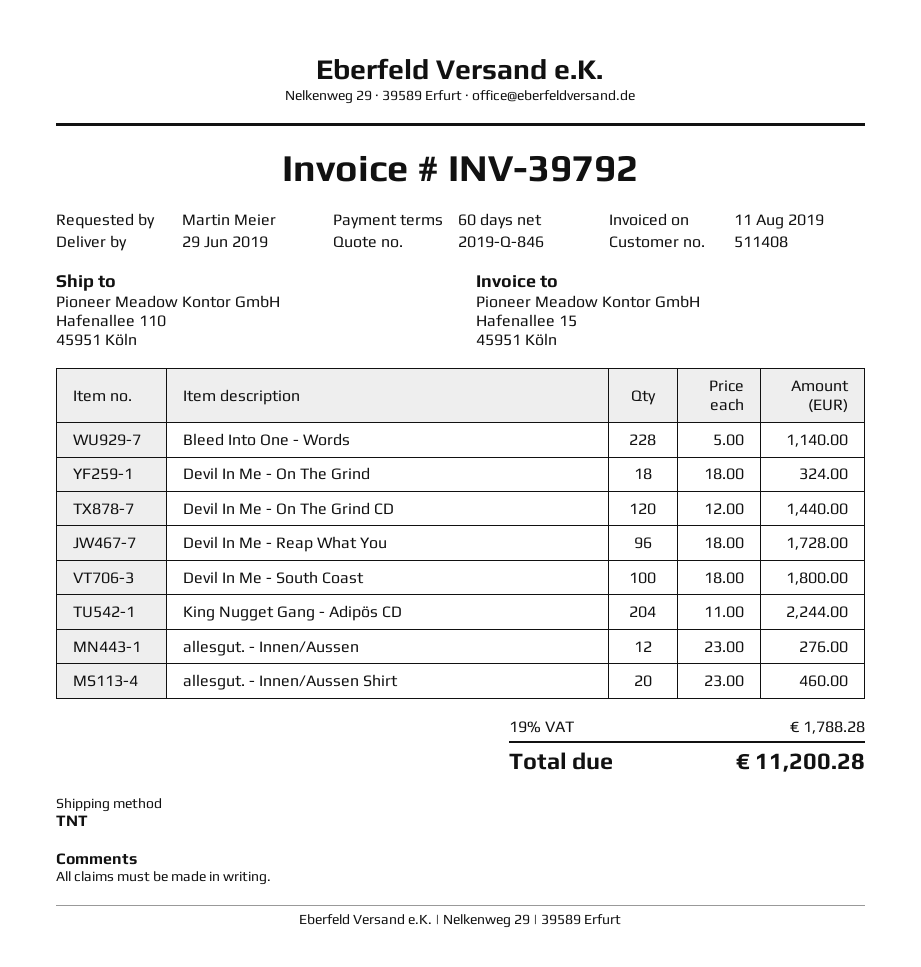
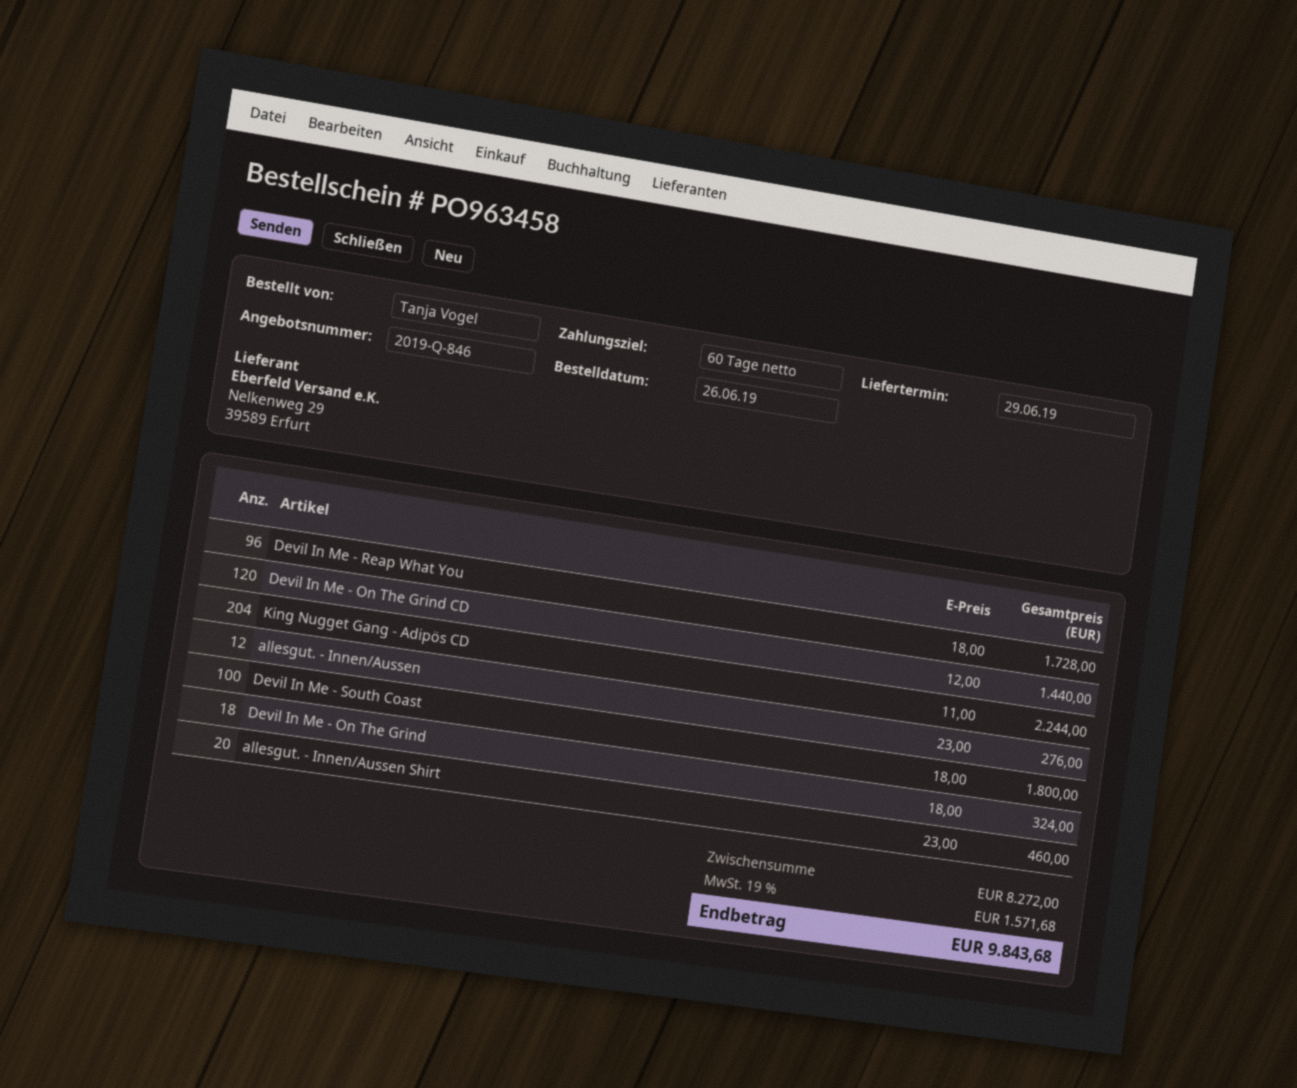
ordered by: Martin Meier -> Tanja Vogel
Bleed Into One - Words: 228 x 5.00 = 1140.00 -> none
tax: 19% = 1788.28 -> 19% = 1571.68
total: 11200.28 -> 9843.68

